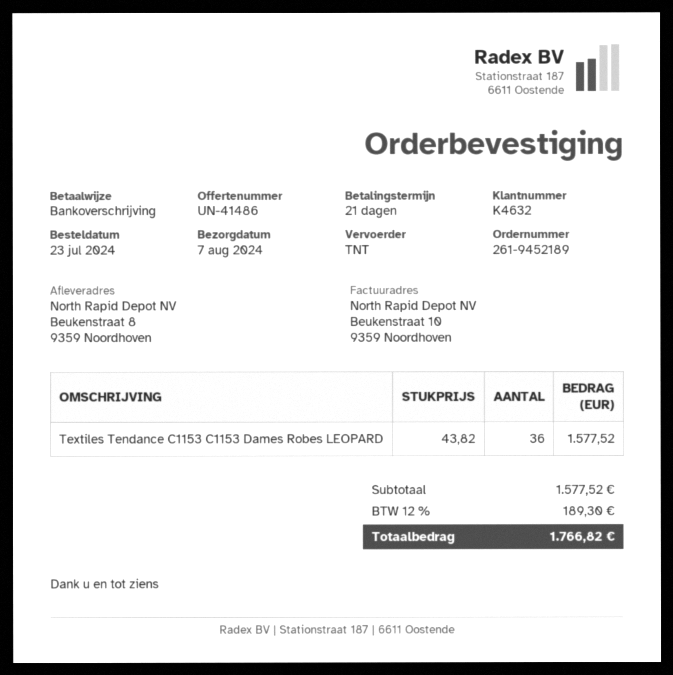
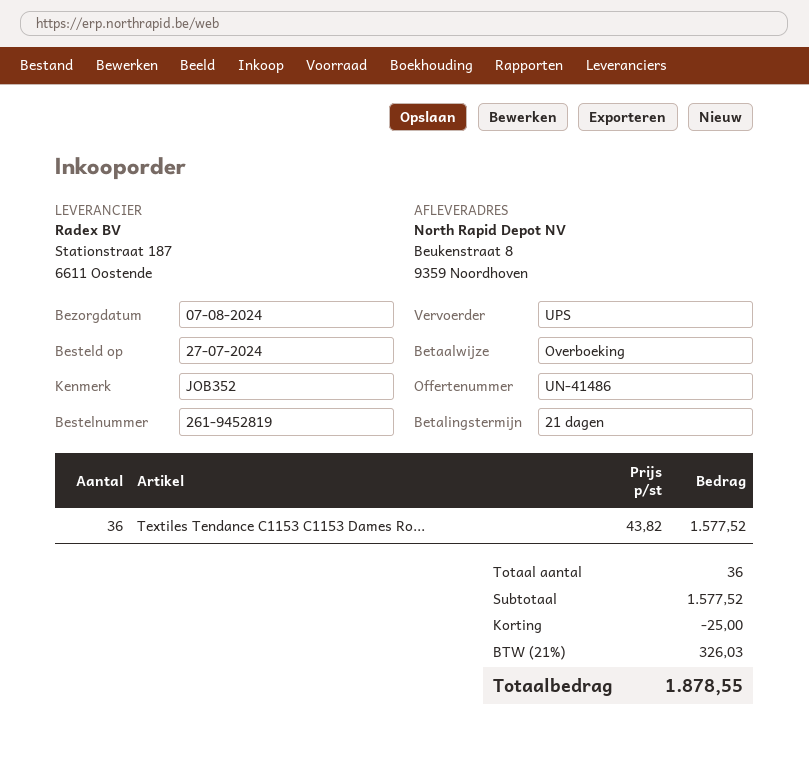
order number: 261-9452189 -> 261-9452819
order date: 2024-07-23 -> 2024-07-27
shipping method: TNT -> UPS
discount: none -> 25.00
tax: 12% = 189.30 -> 21% = 326.03
total: 1766.82 -> 1878.55

